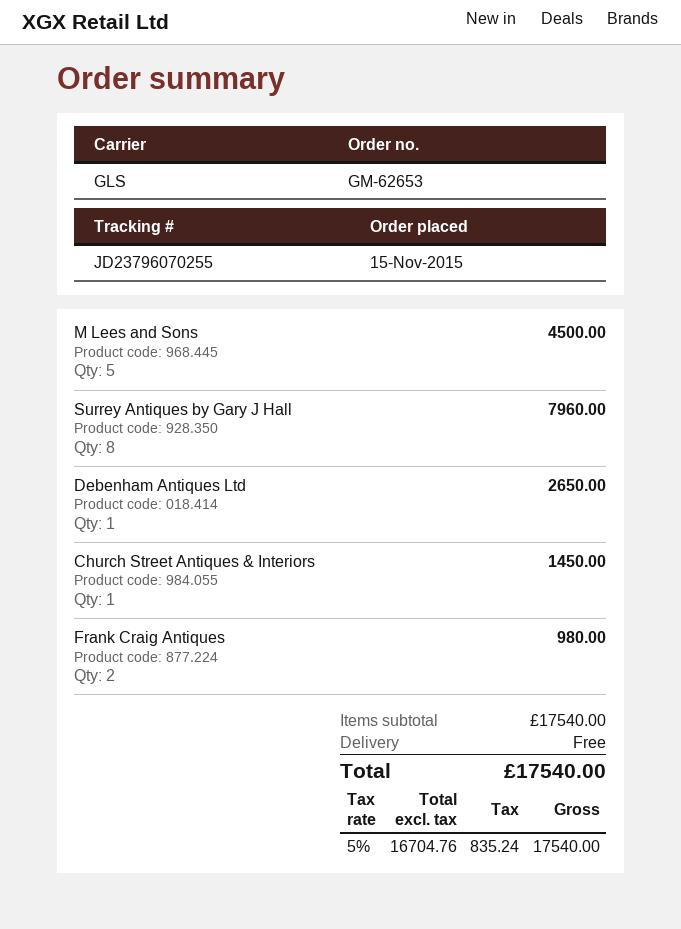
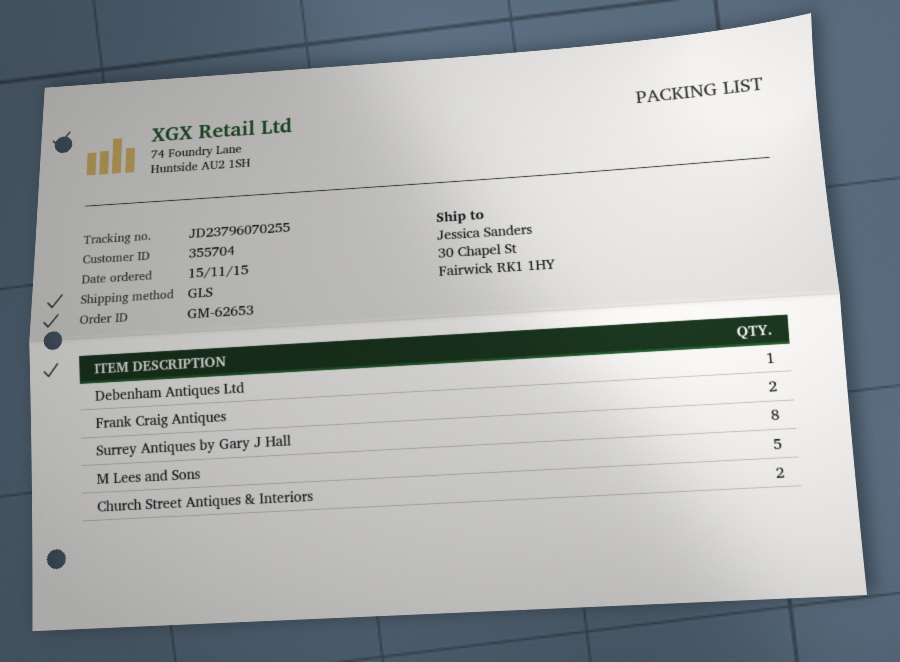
Church Street Antiques & Interiors: 1 -> 2

